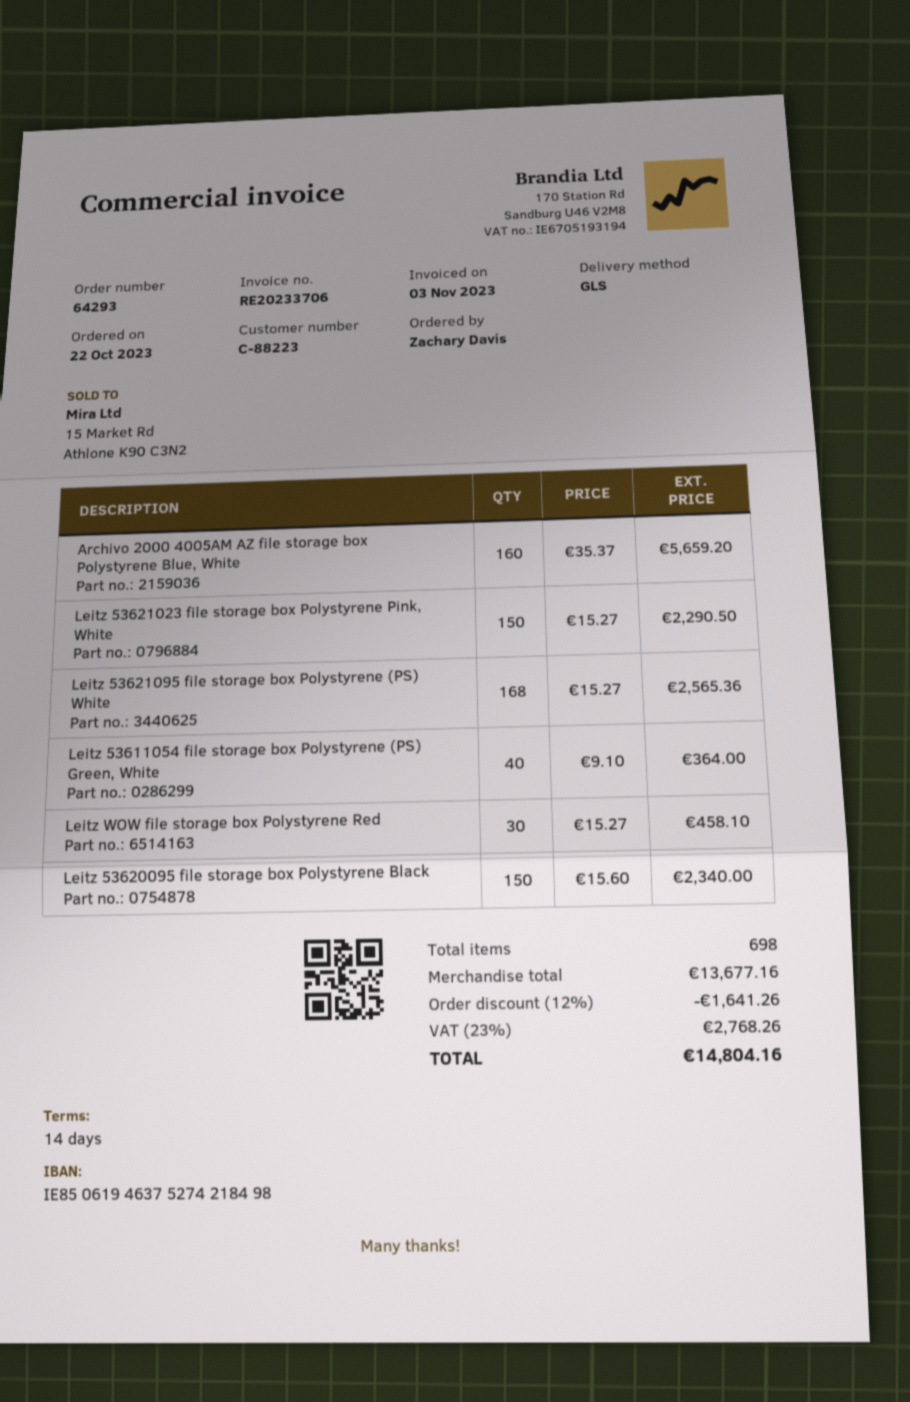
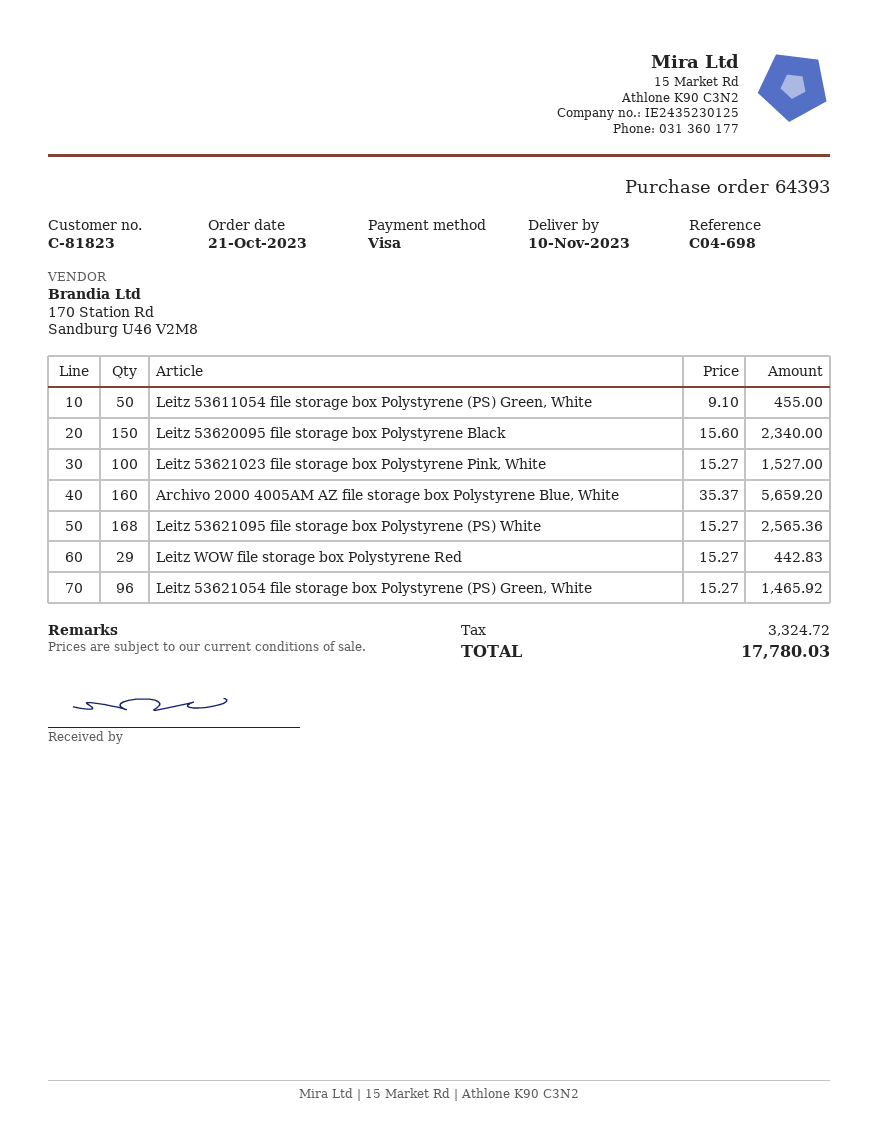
order number: 64293 -> 64393
order date: 2023-10-22 -> 2023-10-21
customer number: C-88223 -> C-81823
Leitz 53621023 file storage box Polystyrene Pink, White: 150 x 15.27 = 2290.50 -> 100 x 15.27 = 1527.00
Leitz 53611054 file storage box Polystyrene (PS) Green, White: 40 x 9.10 = 364.00 -> 50 x 9.10 = 455.00
Leitz WOW file storage box Polystyrene Red: 30 x 15.27 = 458.10 -> 29 x 15.27 = 442.83
Leitz 53621054 file storage box Polystyrene (PS) Green, White: none -> 96 x 15.27 = 1465.92
discount: 12% = 1641.26 -> none
tax: 2768.26 -> 3324.72
total: 14804.16 -> 17780.03

